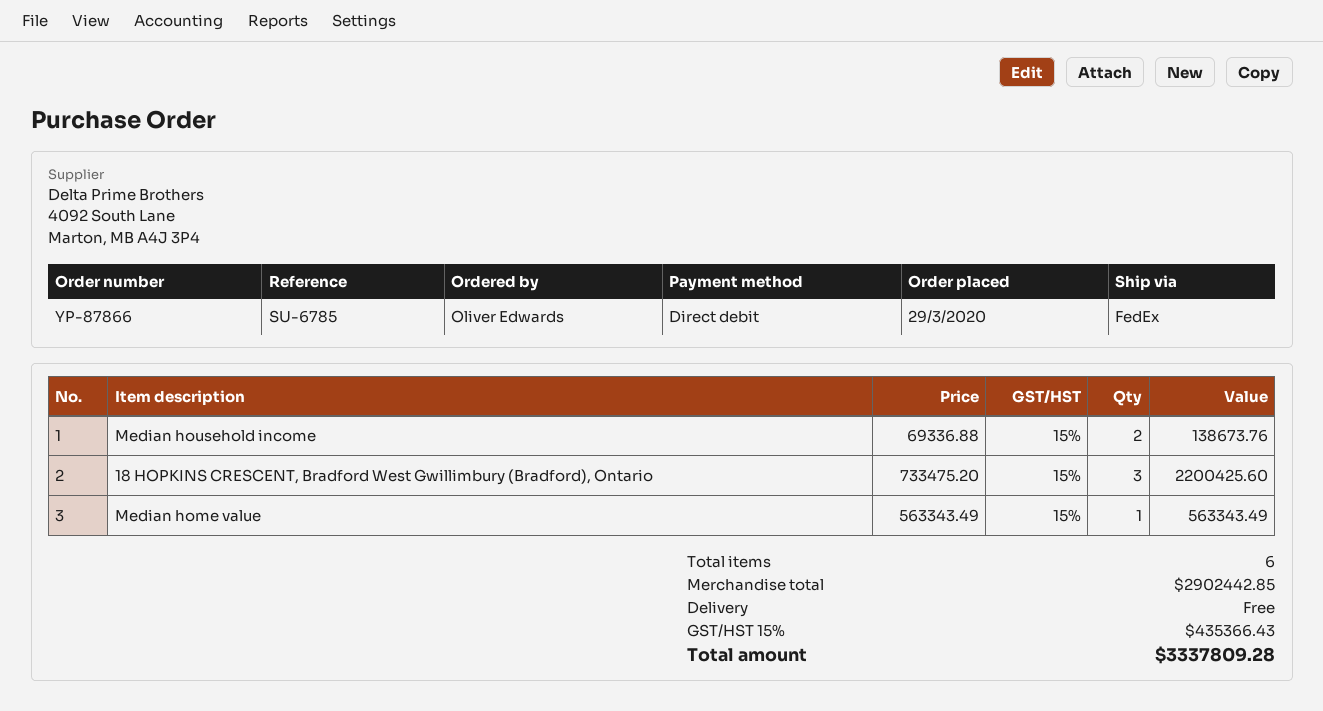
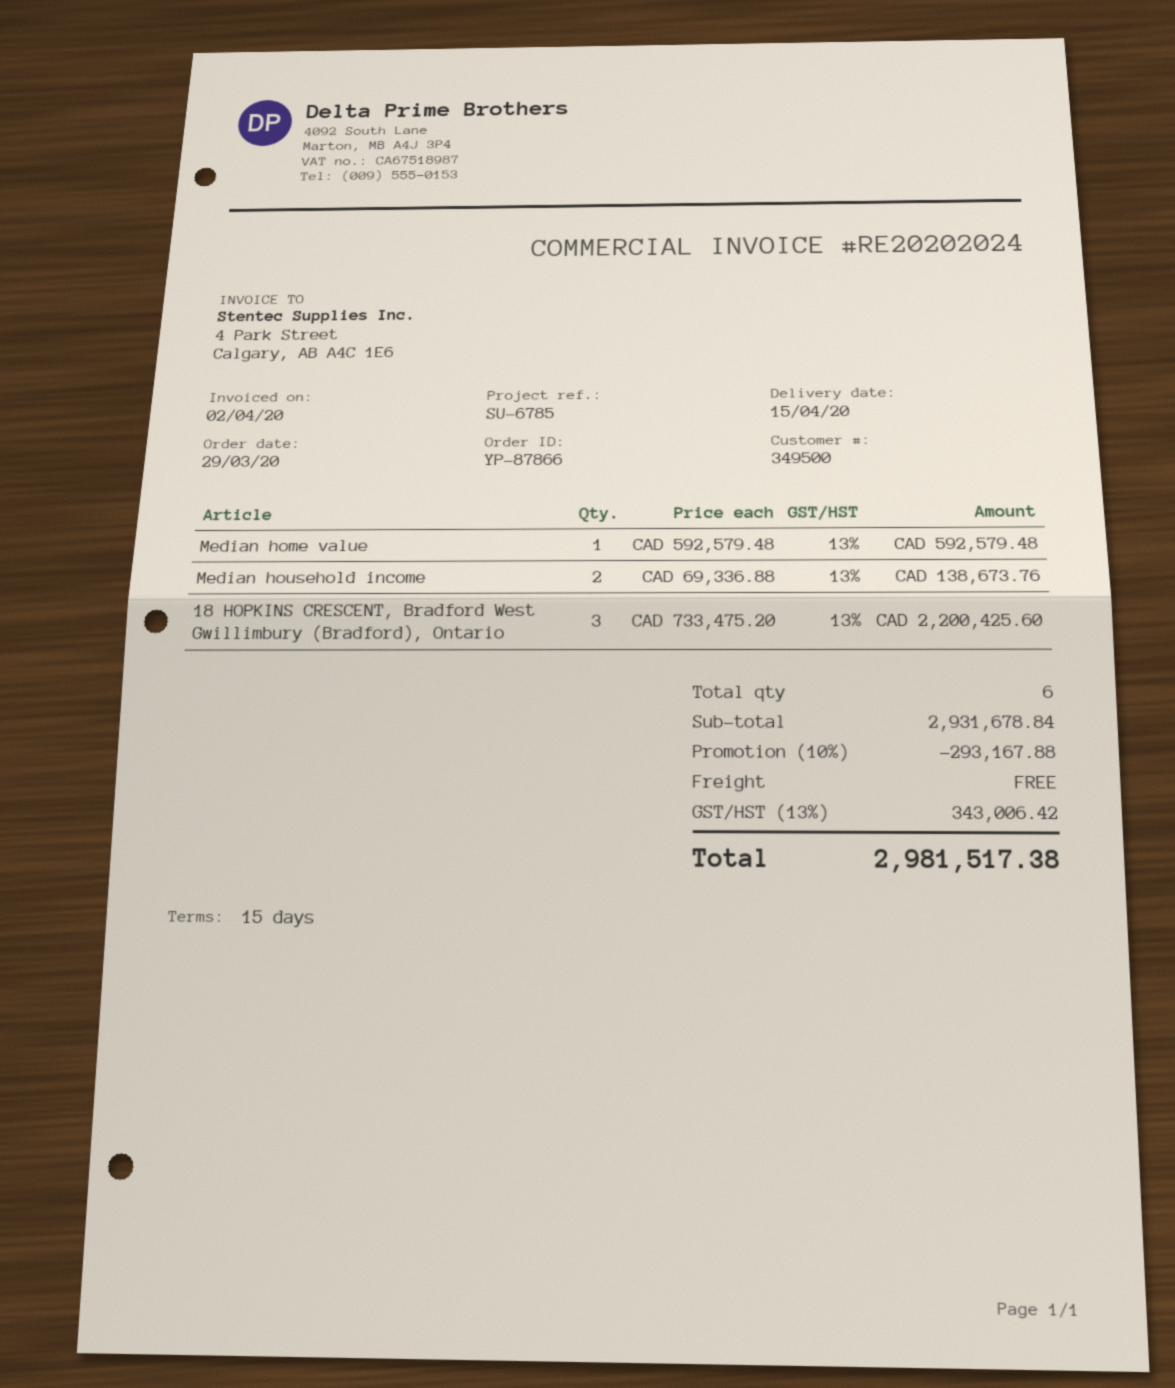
Median home value: 1 x 563343.49 = 563343.49 -> 1 x 592579.48 = 592579.48
subtotal: 2902442.85 -> 2931678.84
discount: none -> 10% = 293167.88
tax: 15% = 435366.43 -> 13% = 343006.42
total: 3337809.28 -> 2981517.38

